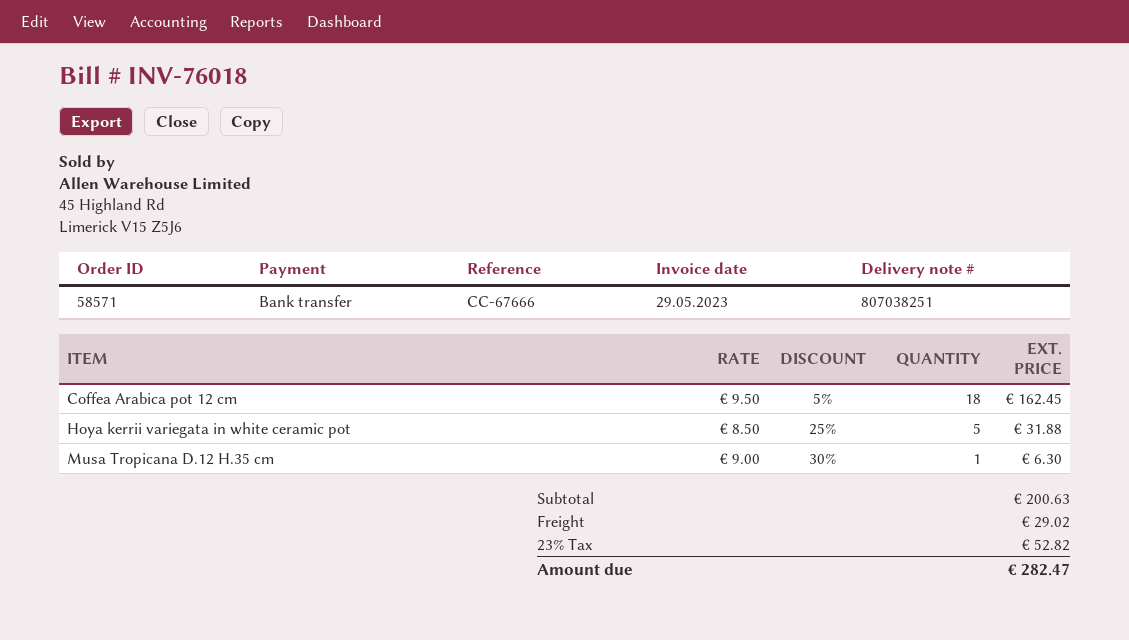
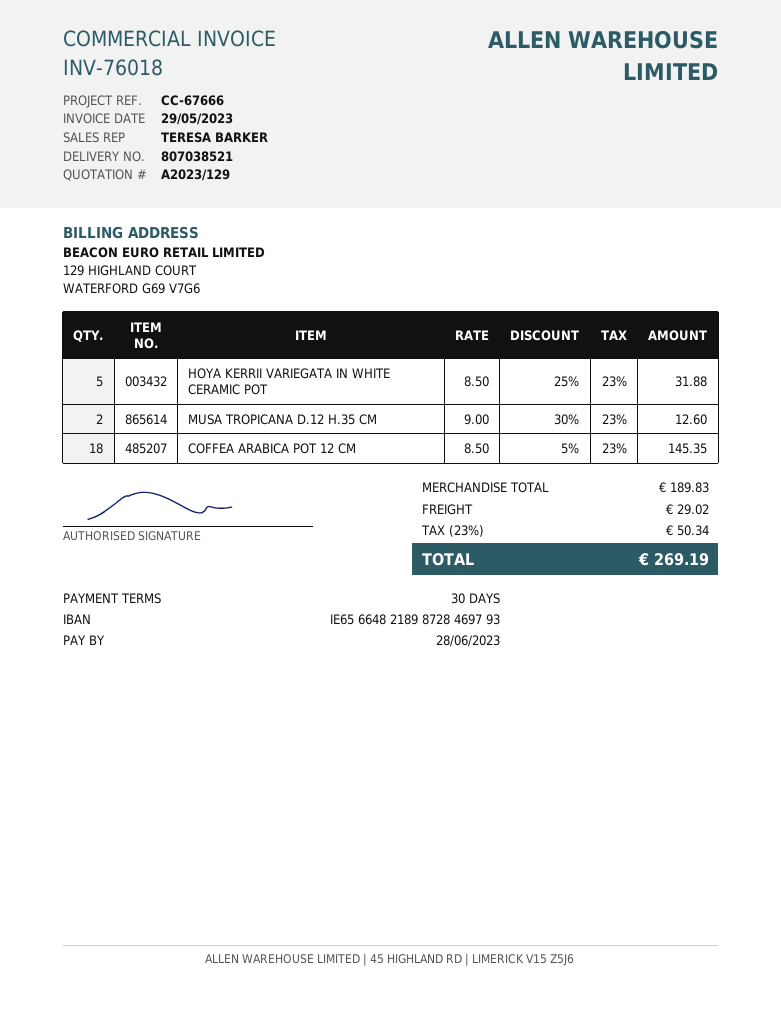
delivery note number: 807038251 -> 807038521
Coffea Arabica pot 12 cm: 18 x 9.50 - 5% = 162.45 -> 18 x 8.50 - 5% = 145.35
Musa Tropicana D.12 H.35 cm: 1 x 9.00 - 30% = 6.30 -> 2 x 9.00 - 30% = 12.60
subtotal: 200.63 -> 189.83
tax: 23% = 52.82 -> 23% = 50.34
total: 282.47 -> 269.19

